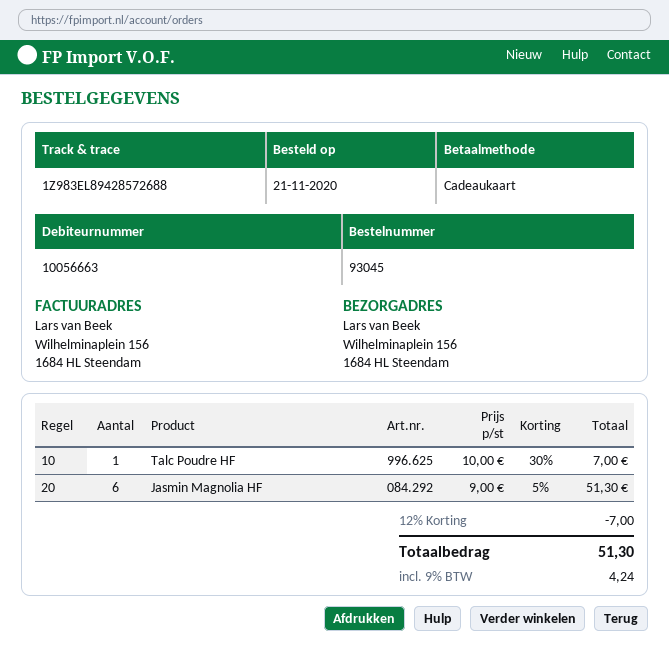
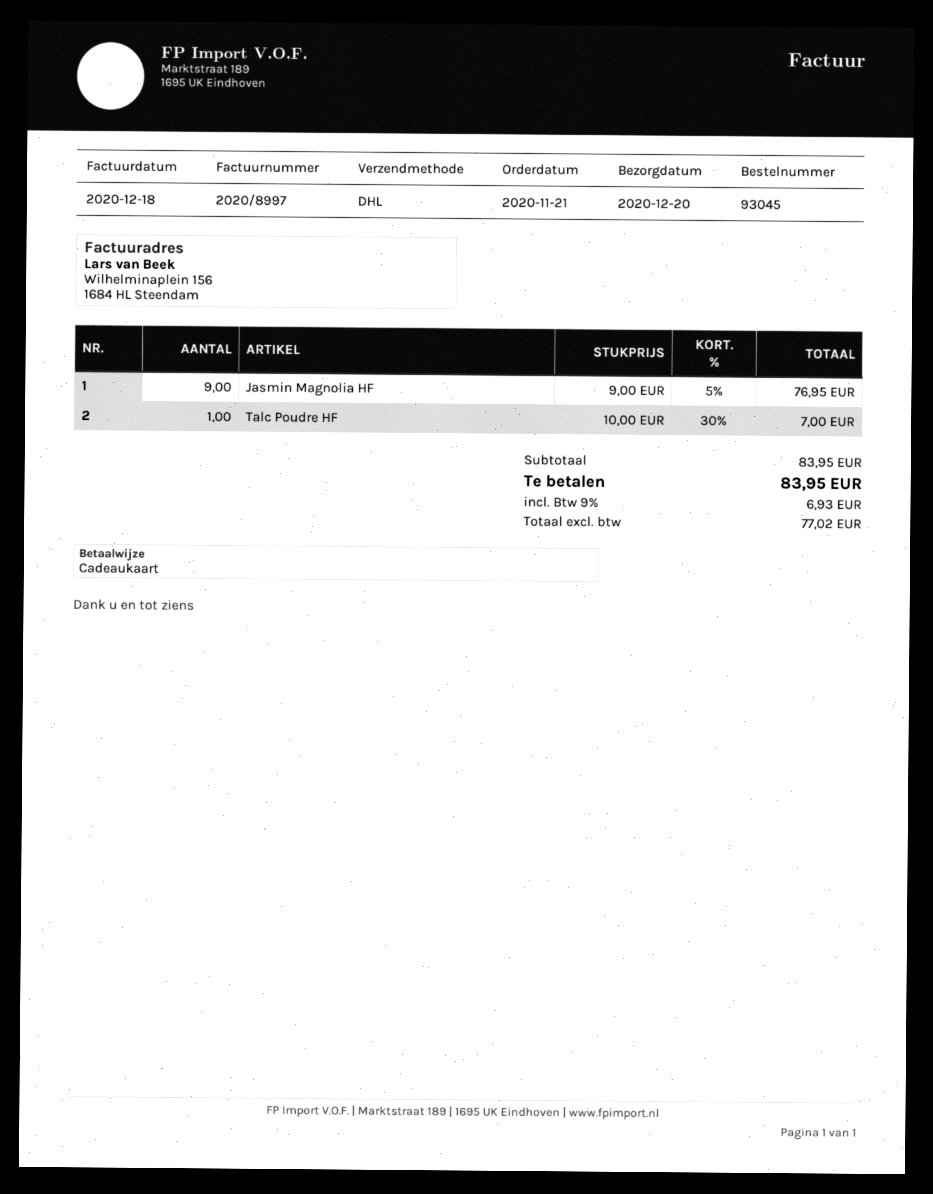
Jasmin Magnolia HF: 6 x 9.00 - 5% = 51.30 -> 9 x 9.00 - 5% = 76.95
discount: 12% = 7.00 -> none
tax: 9% = 4.24 -> 9% = 6.93
total: 51.30 -> 83.95

